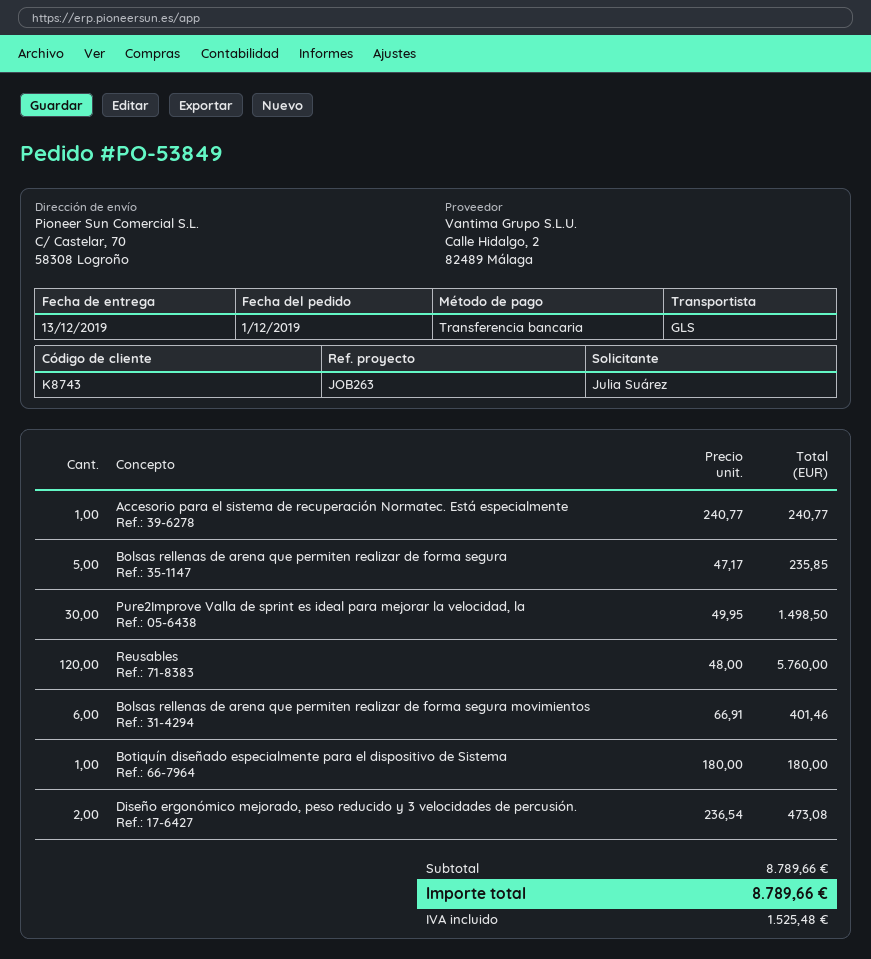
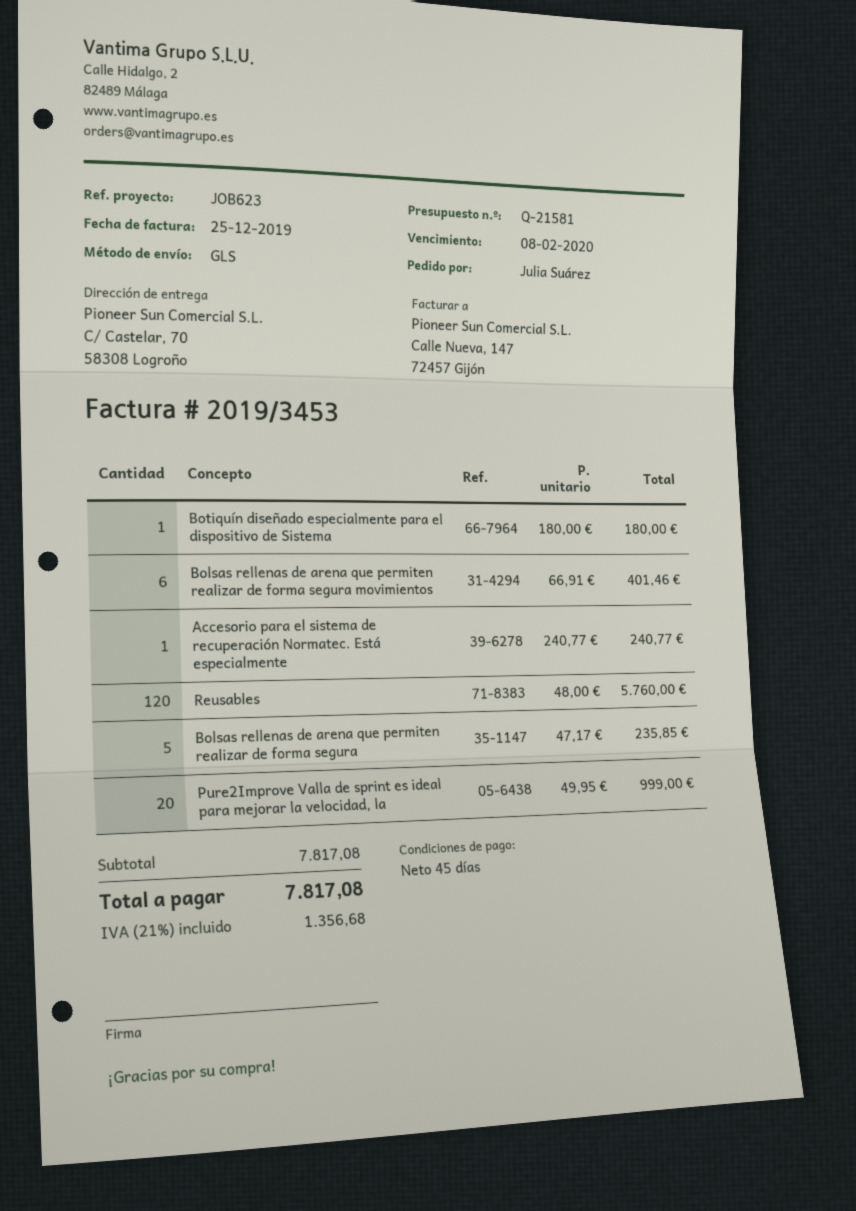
reference: JOB263 -> JOB623
Pure2Improve Valla de sprint es ideal para mejorar la velocidad, la: 30 x 49.95 = 1498.50 -> 20 x 49.95 = 999.00
Diseño ergonómico mejorado, peso reducido y 3 velocidades de percusión.: 2 x 236.54 = 473.08 -> none
subtotal: 8789.66 -> 7817.08
tax: 1525.48 -> 1356.68
total: 8789.66 -> 7817.08

